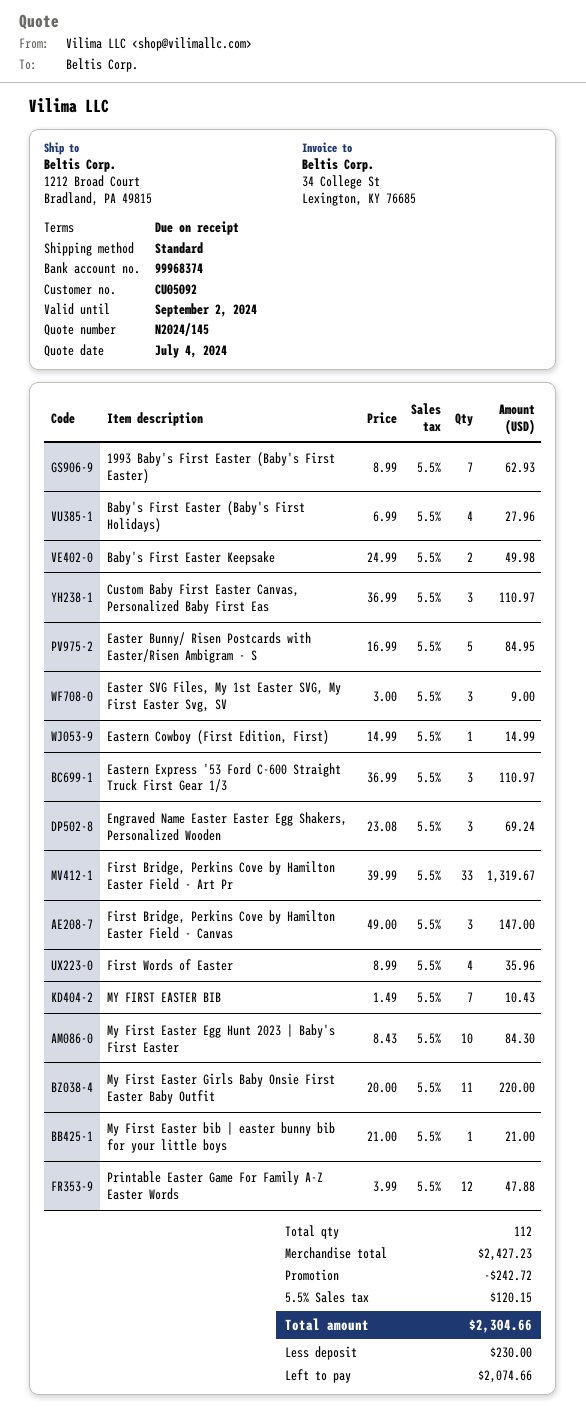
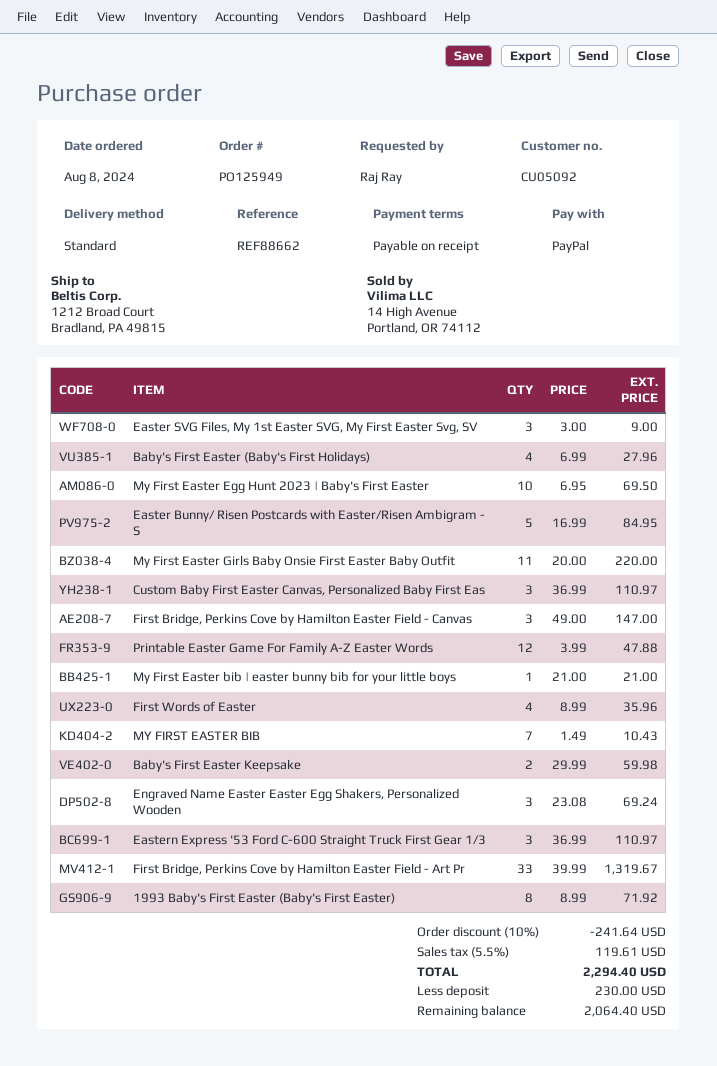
1993 Baby's First Easter (Baby's First Easter): 7 x 8.99 = 62.93 -> 8 x 8.99 = 71.92
Baby's First Easter Keepsake: 2 x 24.99 = 49.98 -> 2 x 29.99 = 59.98
Eastern Cowboy (First Edition, First): 1 x 14.99 = 14.99 -> none
My First Easter Egg Hunt 2023 | Baby's First Easter: 10 x 8.43 = 84.30 -> 10 x 6.95 = 69.50
discount: 242.72 -> 241.64
tax: 5.5% = 120.15 -> 5.5% = 119.61
total: 2304.66 -> 2294.40
balance: 2074.66 -> 2064.40

